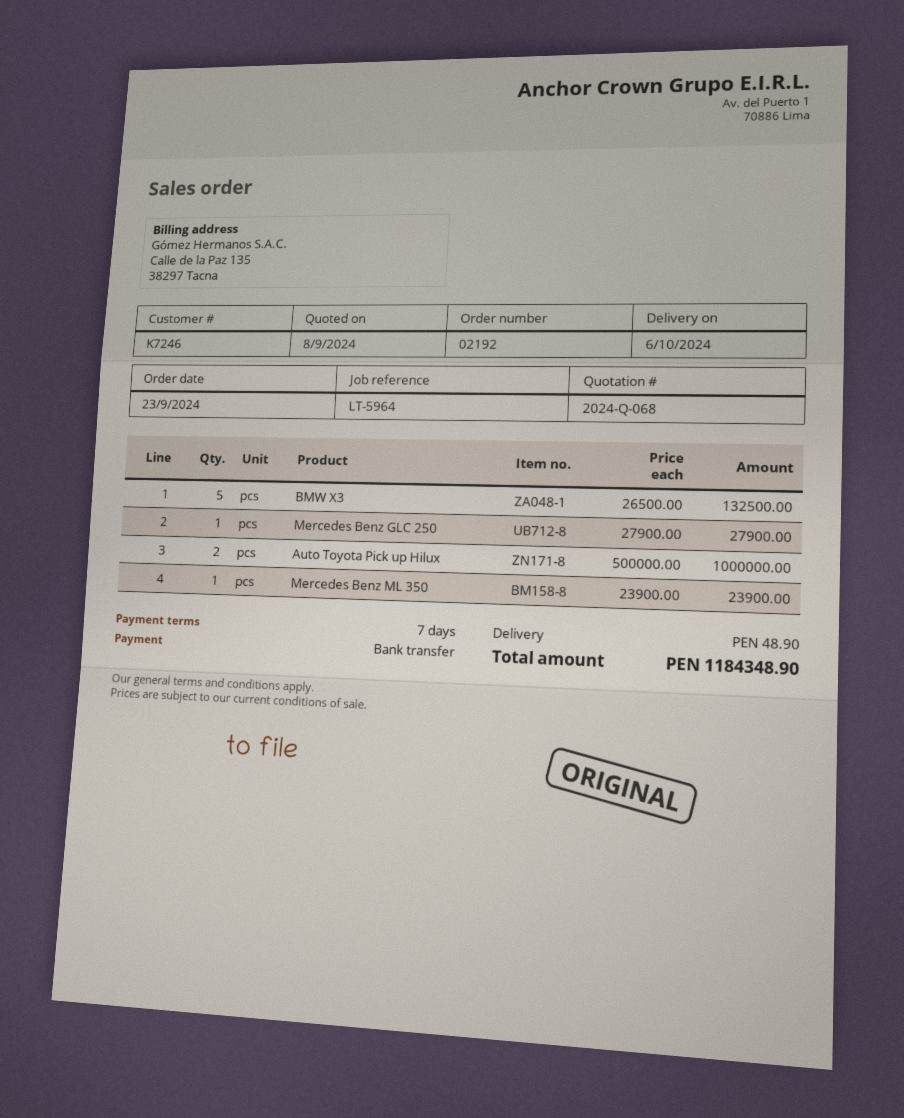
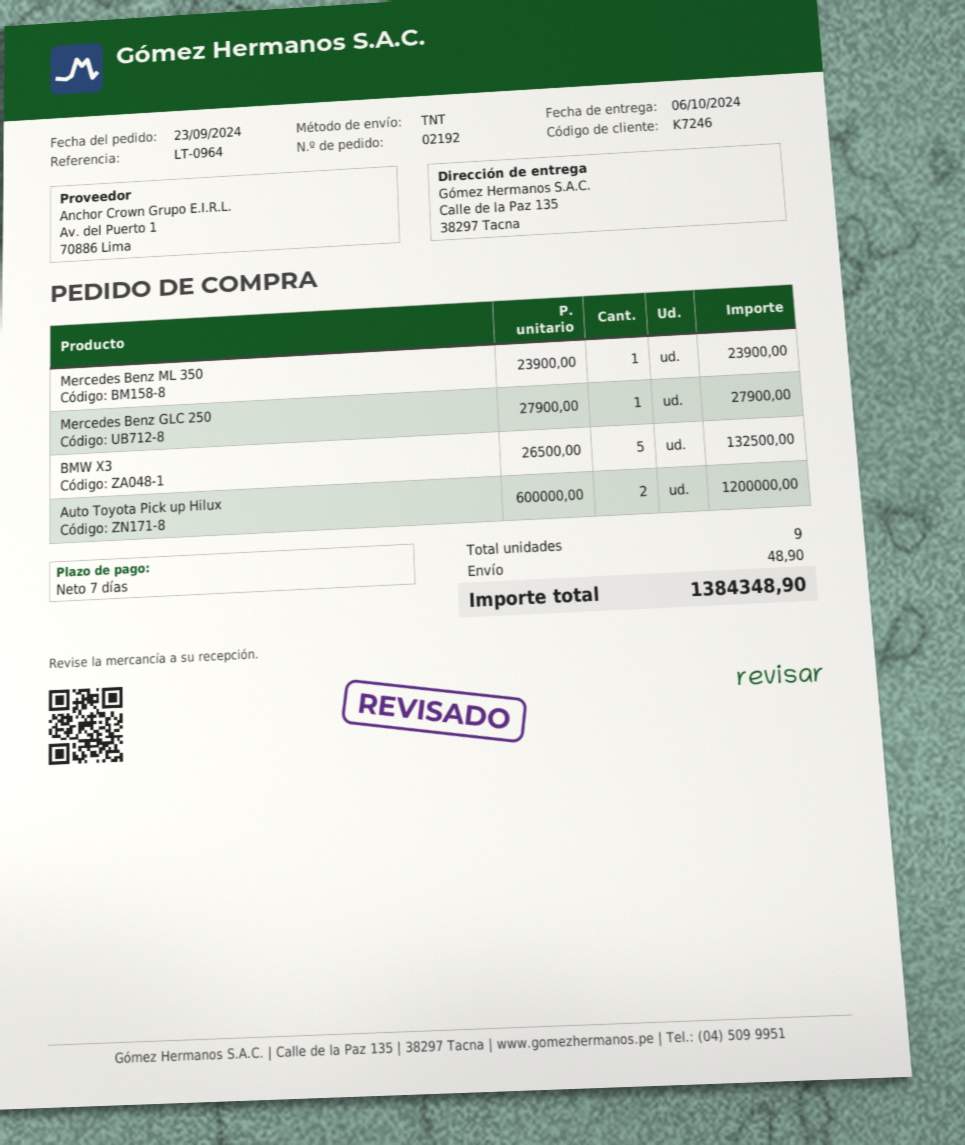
reference: LT-5964 -> LT-0964
Auto Toyota Pick up Hilux: 2 x 500000.00 = 1000000.00 -> 2 x 600000.00 = 1200000.00
total: 1184348.90 -> 1384348.90

